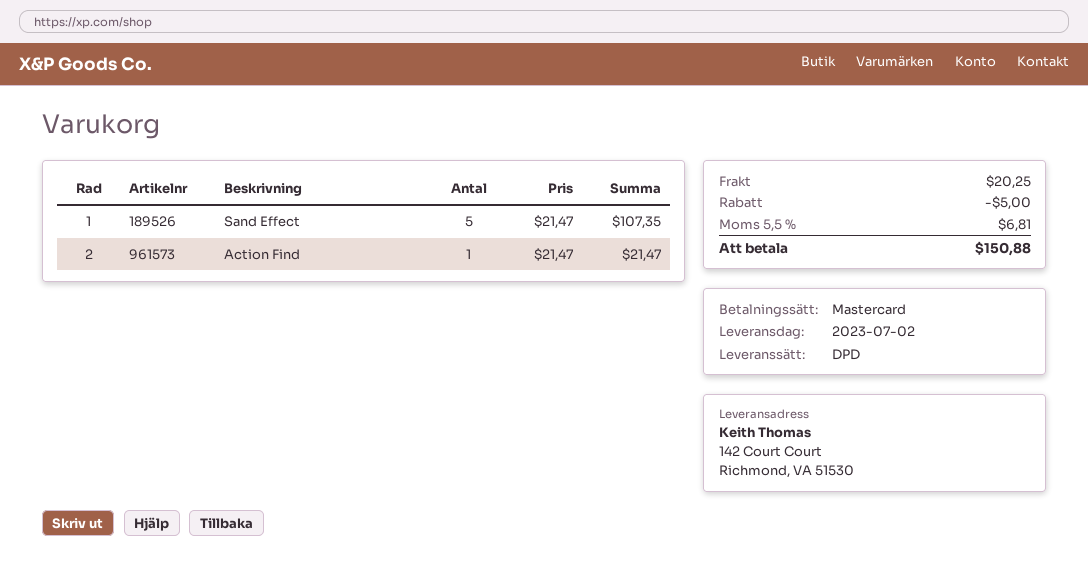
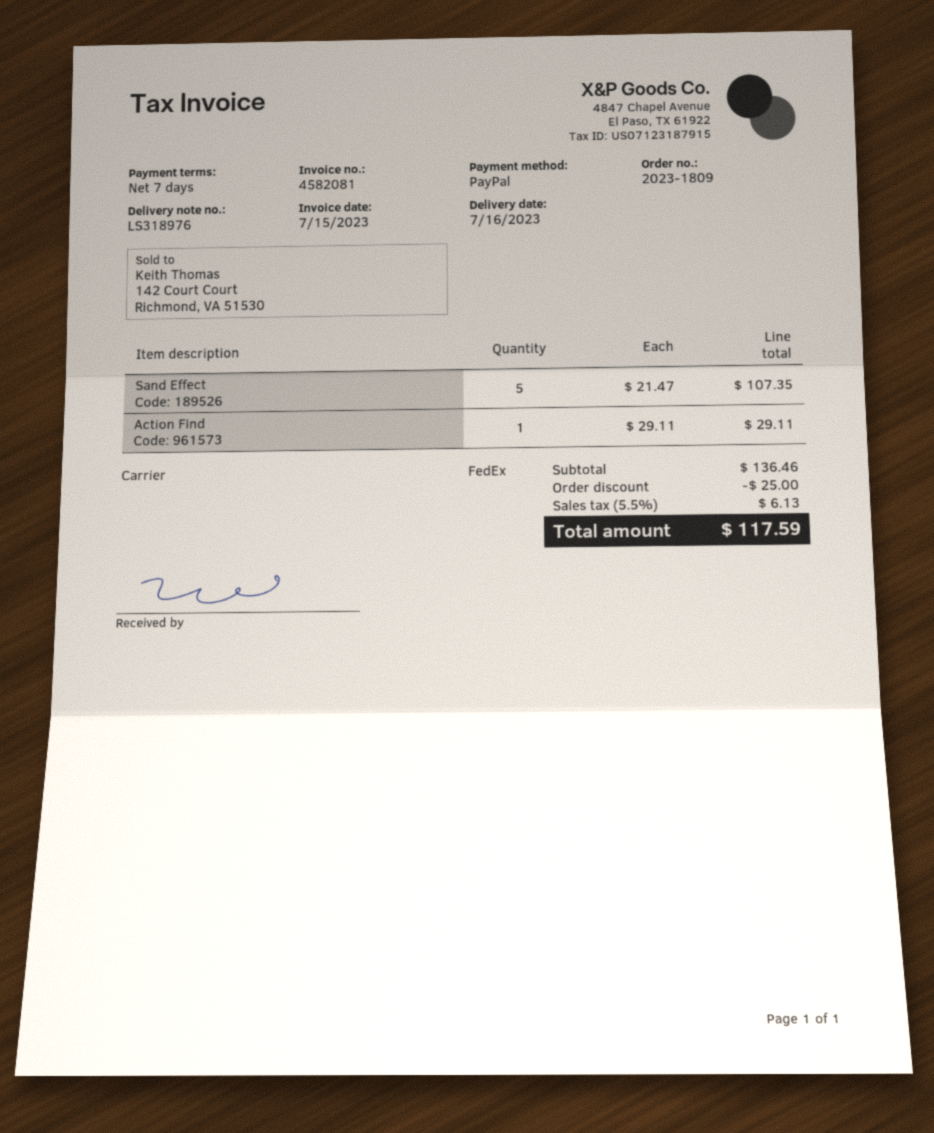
delivery date: 2023-07-02 -> 2023-07-16
payment method: Mastercard -> PayPal
shipping method: DPD -> FedEx
Action Find: 1 x 21.47 = 21.47 -> 1 x 29.11 = 29.11
discount: 5.00 -> 25.00
shipping: 20.25 -> none
tax: 5.5% = 6.81 -> 5.5% = 6.13
total: 150.88 -> 117.59

